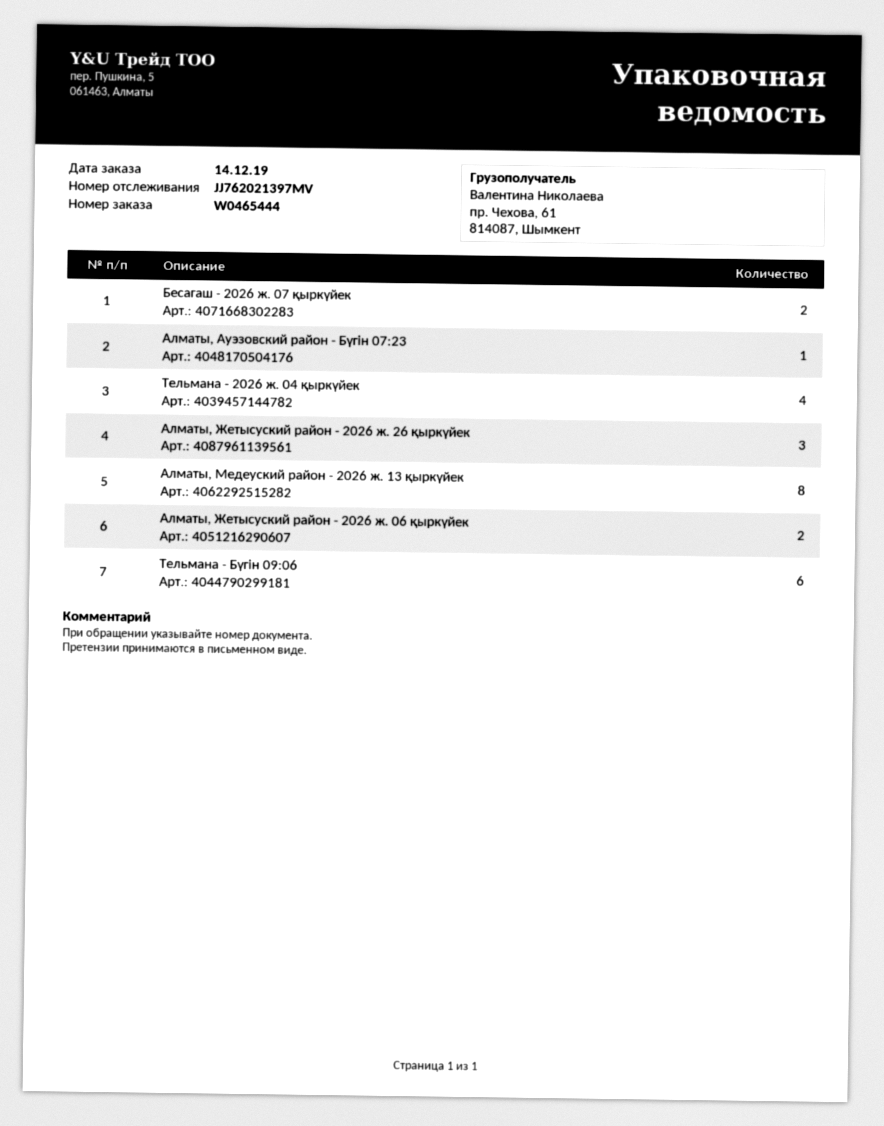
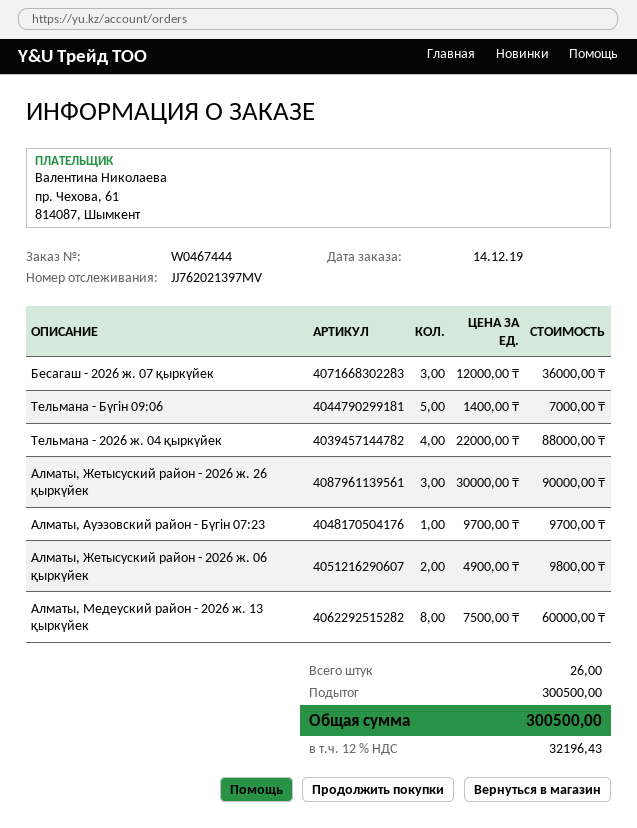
order number: W0465444 -> W0467444
Бесагаш - 2026 ж. 07 қыркүйек: 2 -> 3
Тельмана - Бүгін 09:06: 6 -> 5

